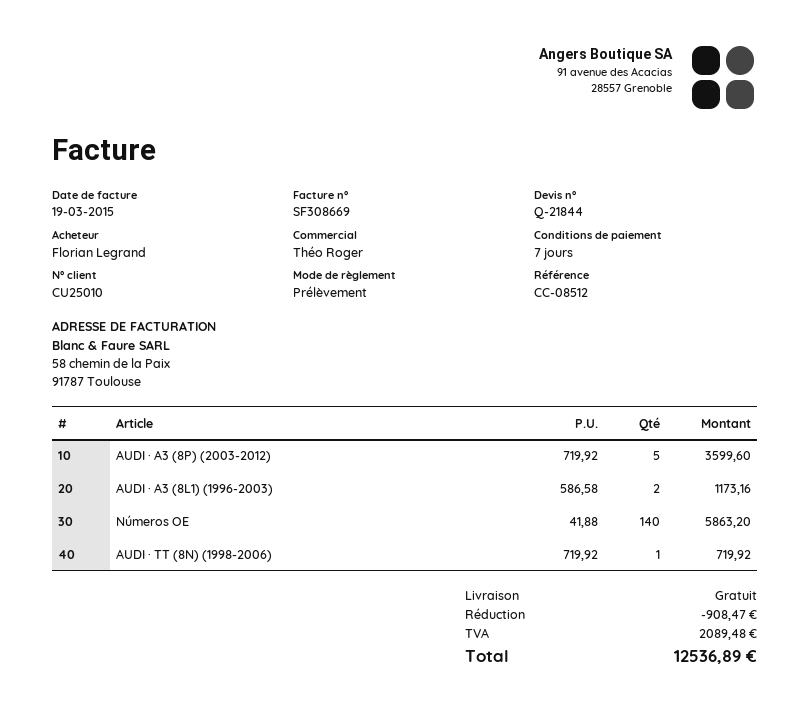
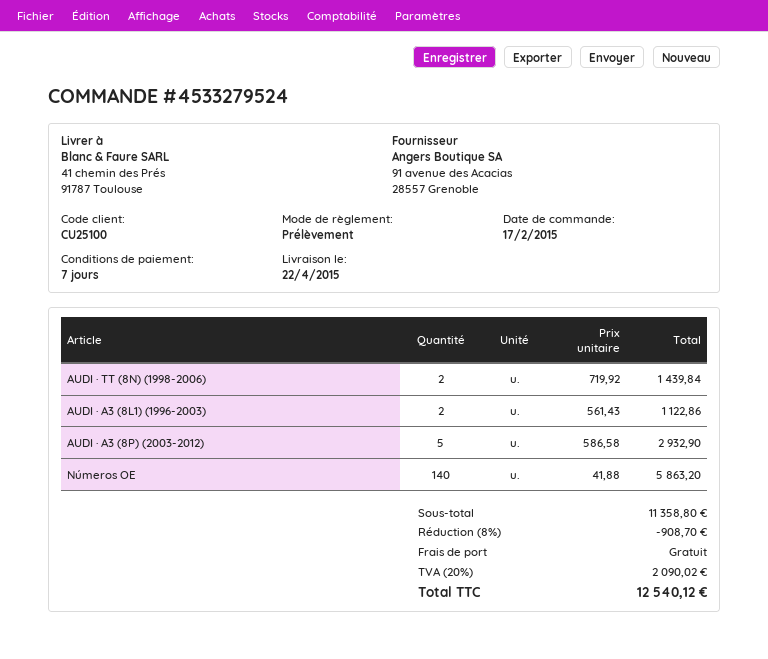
customer number: CU25010 -> CU25100
AUDI · A3 (8P) (2003-2012): 5 x 719.92 = 3599.60 -> 5 x 586.58 = 2932.90
AUDI · A3 (8L1) (1996-2003): 2 x 586.58 = 1173.16 -> 2 x 561.43 = 1122.86
AUDI · TT (8N) (1998-2006): 1 x 719.92 = 719.92 -> 2 x 719.92 = 1439.84
discount: 908.47 -> 908.70
tax: 2089.48 -> 2090.02
total: 12536.89 -> 12540.12

